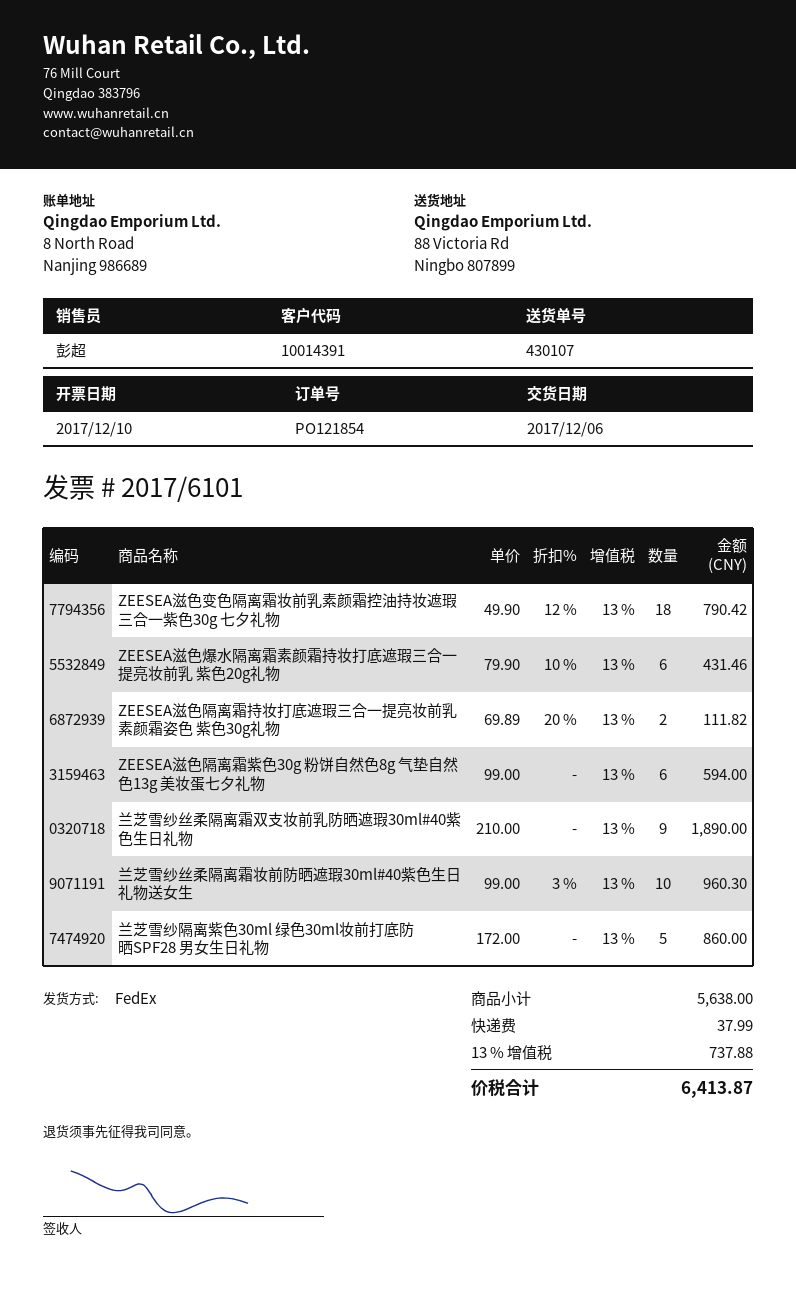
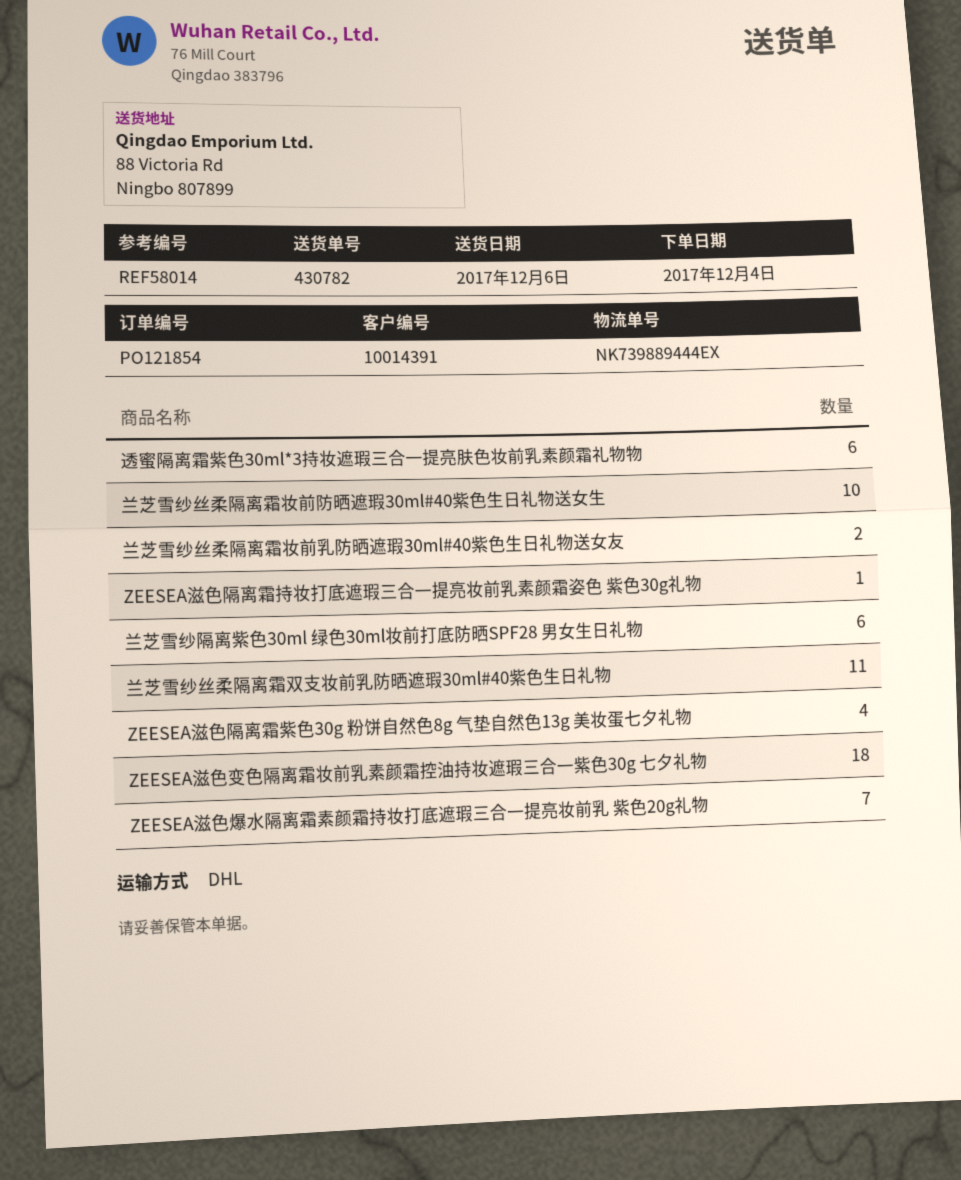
delivery note number: 430107 -> 430782
shipping method: FedEx -> DHL
ZEESEA滋色爆水隔离霜素颜霜持妆打底遮瑕三合一提亮妆前乳 紫色20g礼物: 6 -> 7
ZEESEA滋色隔离霜持妆打底遮瑕三合一提亮妆前乳素颜霜姿色 紫色30g礼物: 2 -> 1
ZEESEA滋色隔离霜紫色30g 粉饼自然色8g 气垫自然色13g 美妆蛋七夕礼物: 6 -> 4
兰芝雪纱丝柔隔离霜双支妆前乳防晒遮瑕30ml#40紫色生日礼物: 9 -> 11
兰芝雪纱隔离紫色30ml 绿色30ml妆前打底防晒SPF28 男女生日礼物: 5 -> 6
透蜜隔离霜紫色30ml*3持妆遮瑕三合一提亮肤色妆前乳素颜霜礼物物: none -> 6
兰芝雪纱丝柔隔离霜妆前乳防晒遮瑕30ml#40紫色生日礼物送女友: none -> 2

